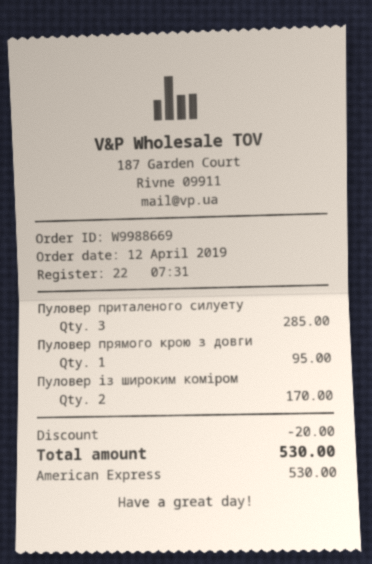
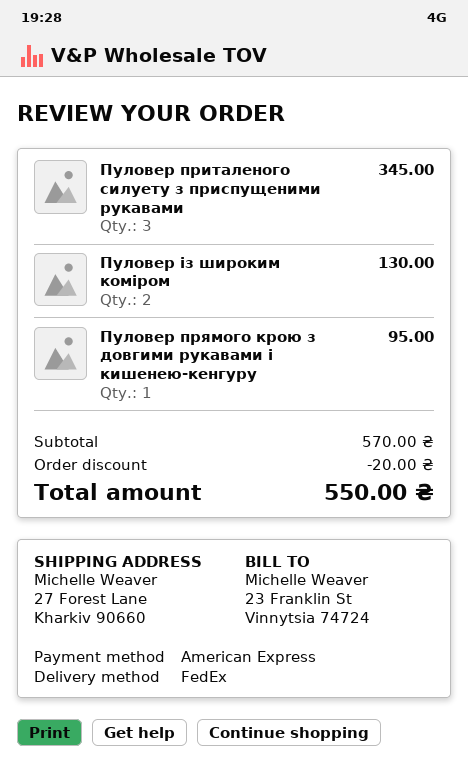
Пуловер приталеного силуету: 3 for 285.00 -> 3 for 345.00
Пуловер із широким коміром: 2 for 170.00 -> 2 for 130.00
total: 530.00 -> 550.00

